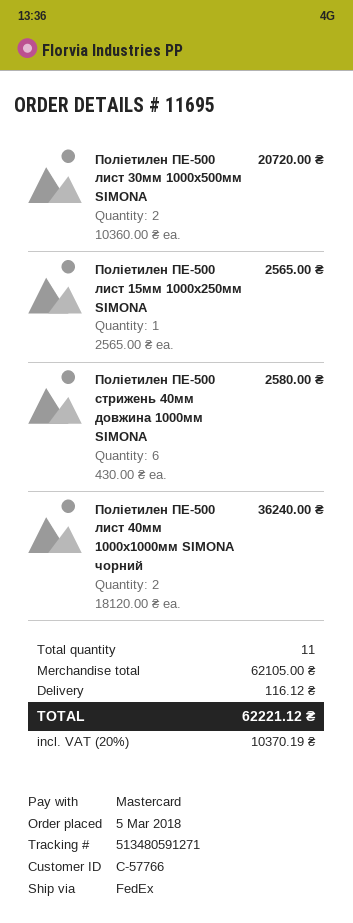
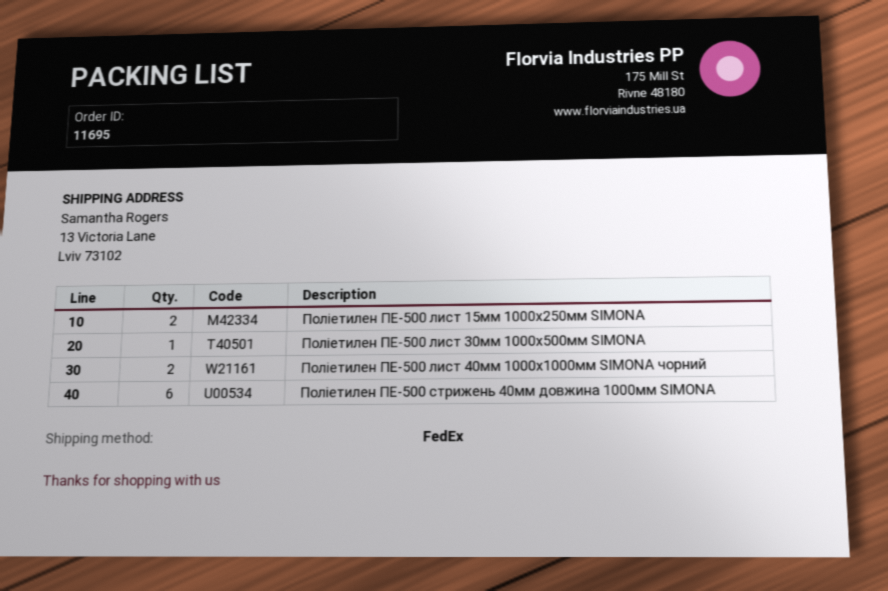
Поліетилен ПЕ-500 лист 30мм 1000х500мм SIMONA: 2 -> 1
Поліетилен ПЕ-500 лист 15мм 1000х250мм SIMONA: 1 -> 2

